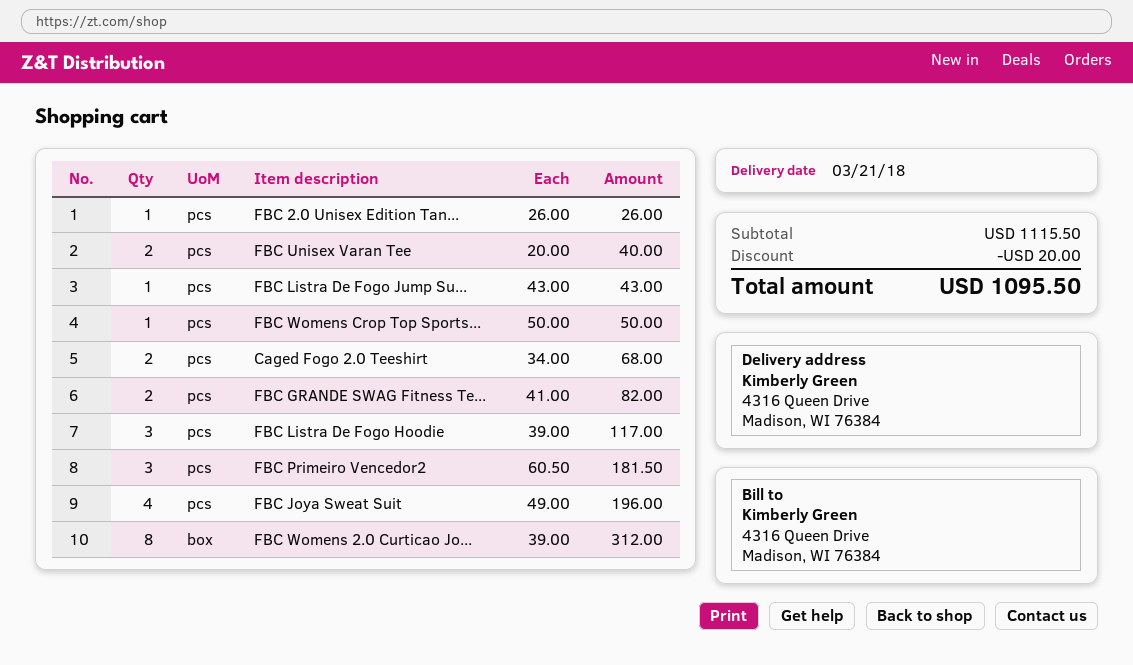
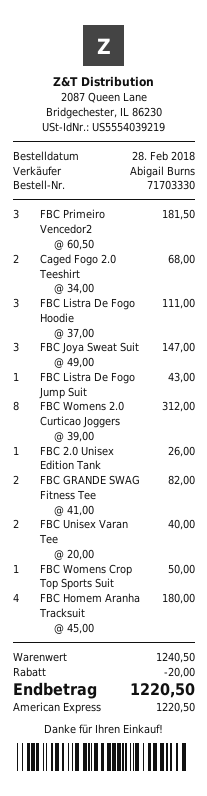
FBC Listra De Fogo Hoodie: 3 x 39.00 = 117.00 -> 3 x 37.00 = 111.00
FBC Joya Sweat Suit: 4 x 49.00 = 196.00 -> 3 x 49.00 = 147.00
FBC Homem Aranha Tracksuit: none -> 4 x 45.00 = 180.00
subtotal: 1115.50 -> 1240.50
total: 1095.50 -> 1220.50

